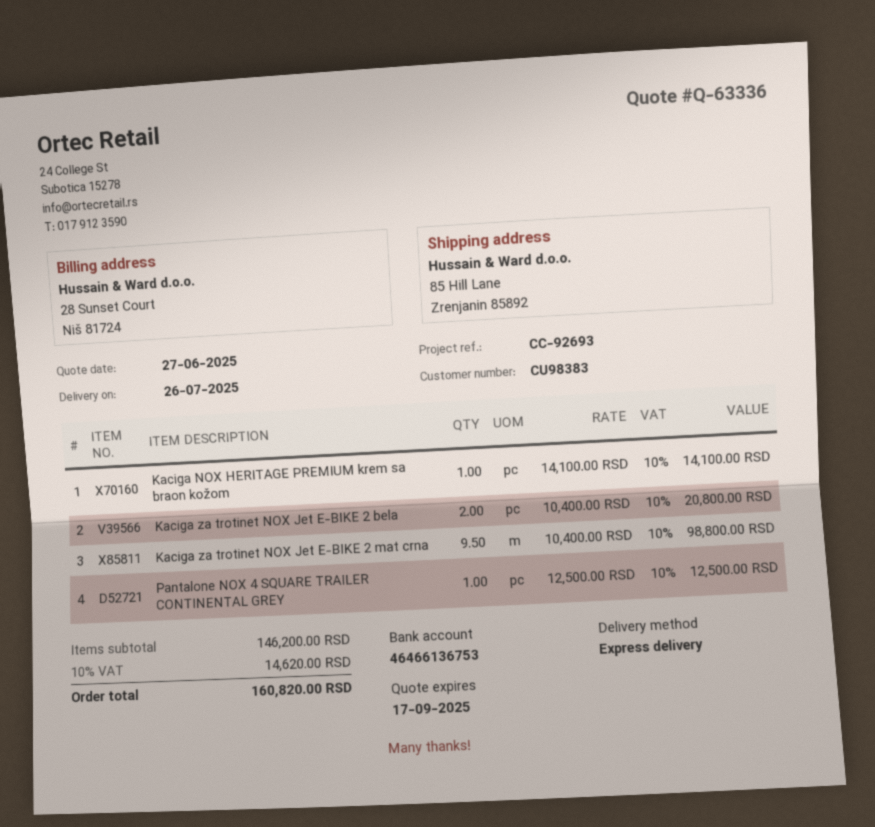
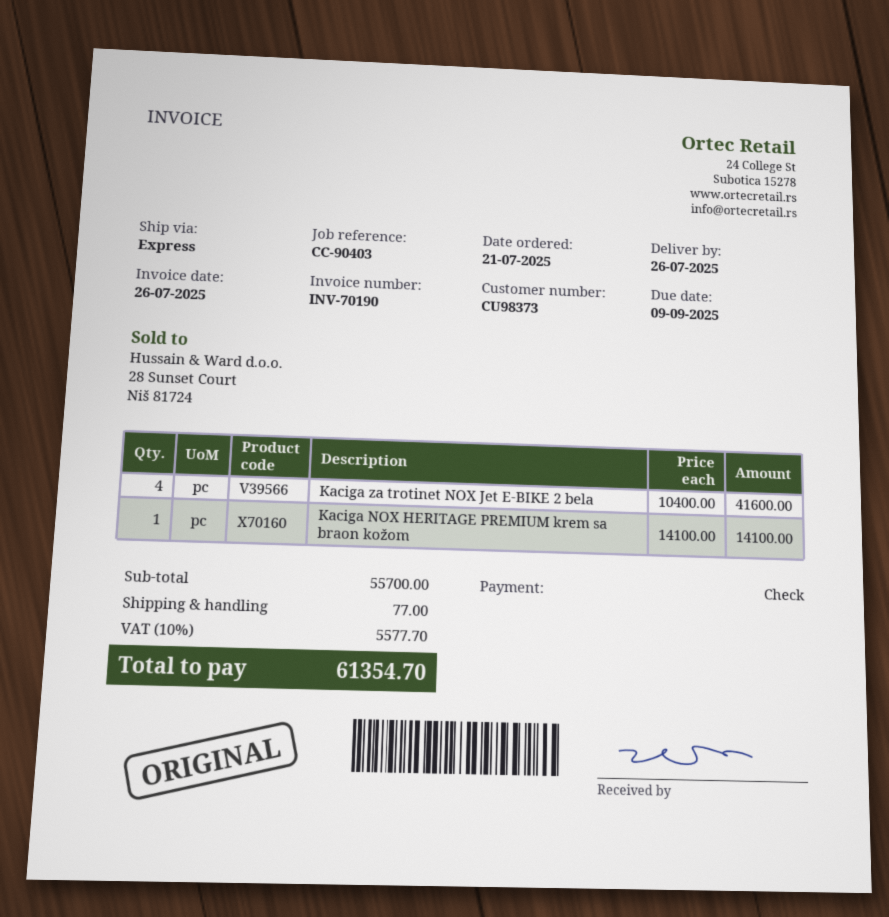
customer number: CU98383 -> CU98373
reference: CC-92693 -> CC-90403
Kaciga za trotinet NOX Jet E-BIKE 2 bela: 2 x 10400.00 = 20800.00 -> 4 x 10400.00 = 41600.00
Kaciga za trotinet NOX Jet E-BIKE 2 mat crna: 9.5 x 10400.00 = 98800.00 -> none
Pantalone NOX 4 SQUARE TRAILER CONTINENTAL GREY: 1 x 12500.00 = 12500.00 -> none
subtotal: 146200.00 -> 55700.00
shipping: none -> 77.00
tax: 10% = 14620.00 -> 10% = 5577.70
total: 160820.00 -> 61354.70

